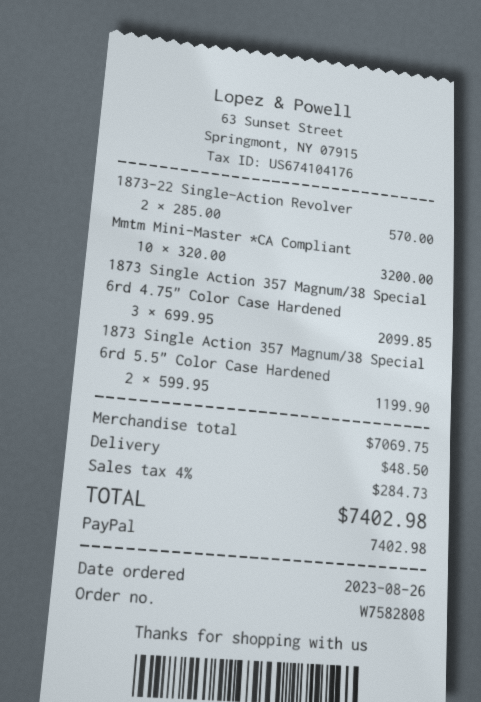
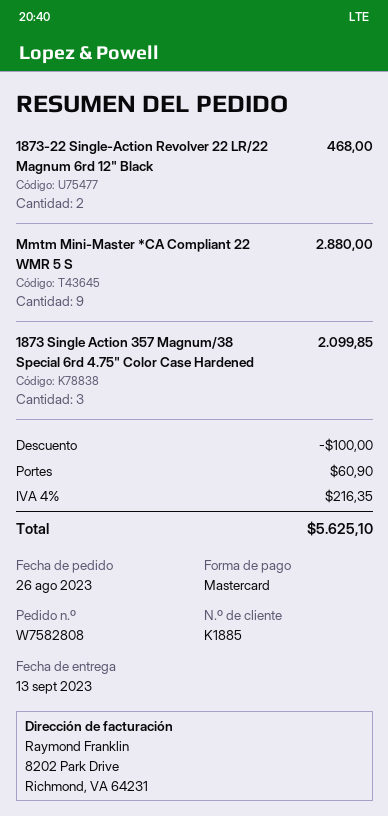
payment method: PayPal -> Mastercard
1873-22 Single-Action Revolver: 2 for 570.00 -> 2 for 468.00
Mmtm Mini-Master *CA Compliant: 10 for 3200.00 -> 9 for 2880.00
1873 Single Action 357 Magnum/38 Special 6rd 5.5" Color Case Hardened: 2 for 1199.90 -> none
discount: none -> 100.00
shipping: 48.50 -> 60.90
tax: 4% = 284.73 -> 4% = 216.35
total: 7402.98 -> 5625.10

